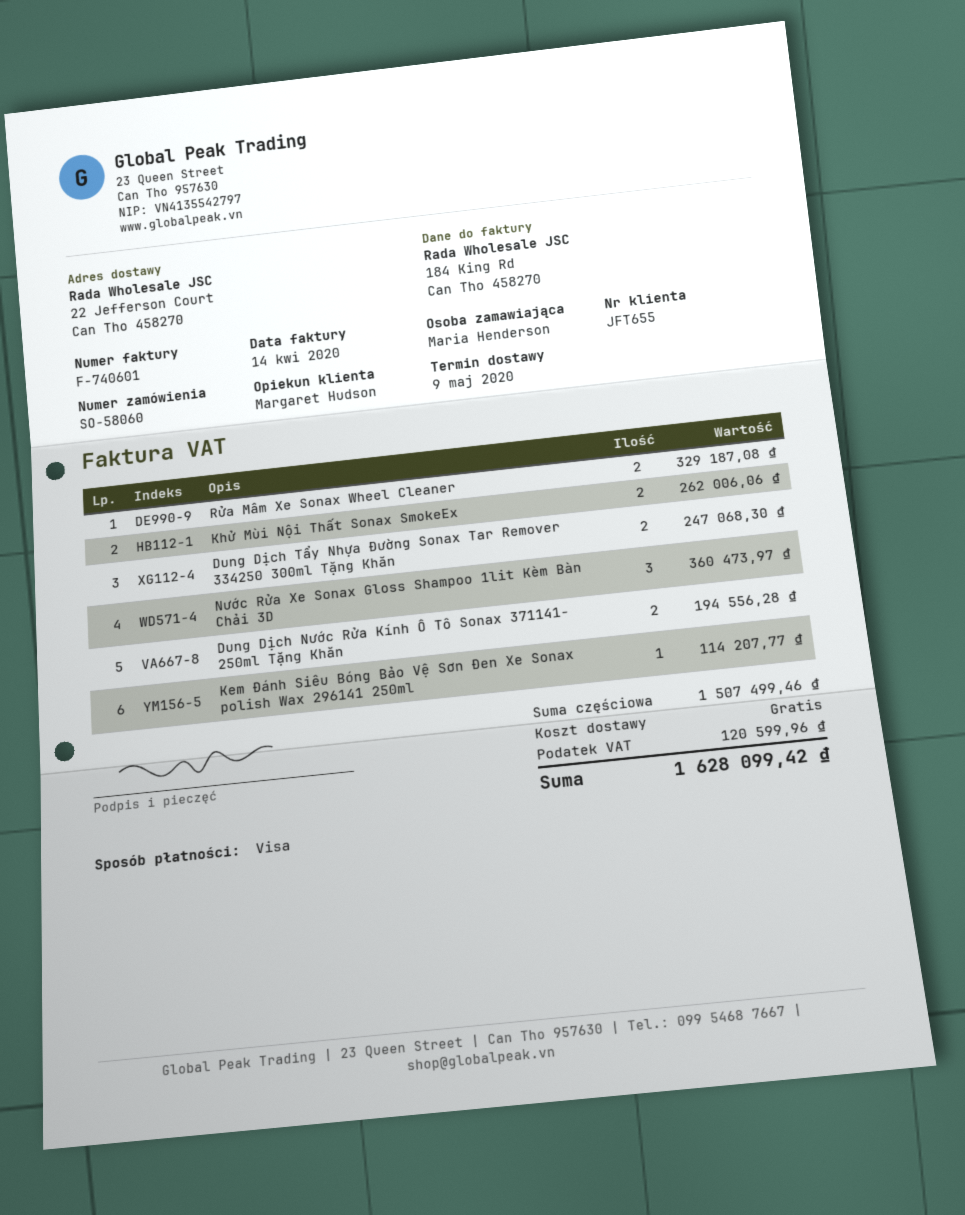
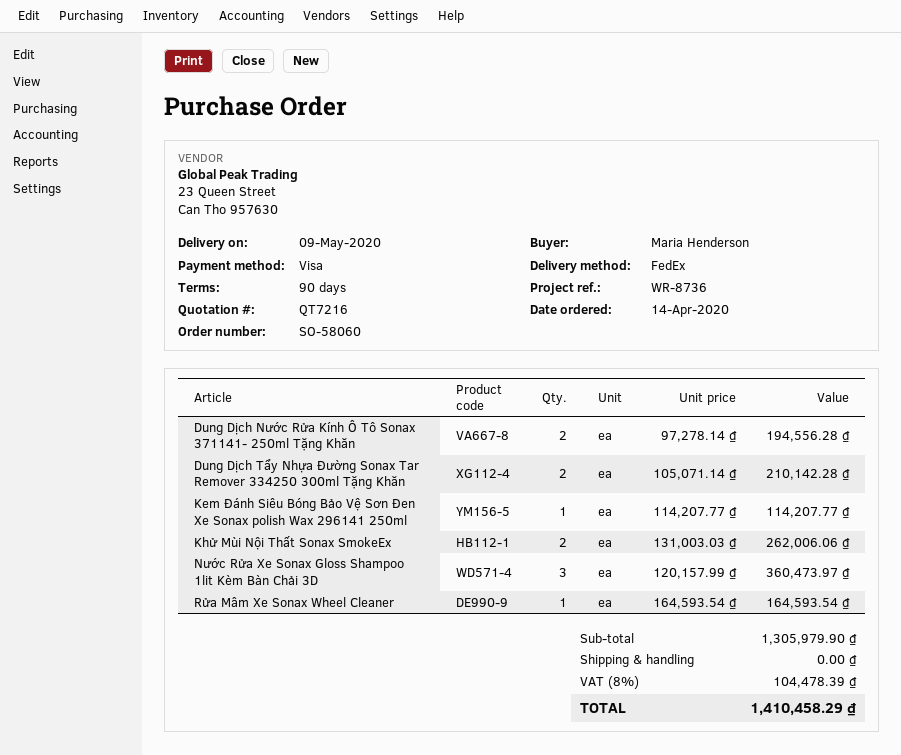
Rửa Mâm Xe Sonax Wheel Cleaner: 2 for 329187.08 -> 1 for 164593.54
Dung Dịch Tẩy Nhựa Đường Sonax Tar Remover 334250 300ml Tặng Khăn: 2 for 247068.30 -> 2 for 210142.28
subtotal: 1507499.46 -> 1305979.90
tax: 120599.96 -> 104478.39
total: 1628099.42 -> 1410458.29

